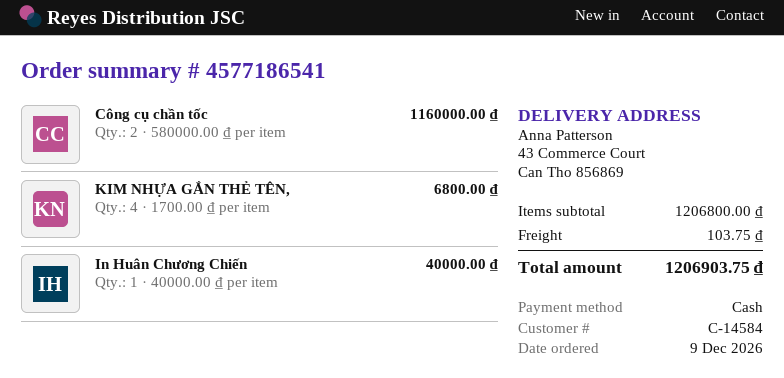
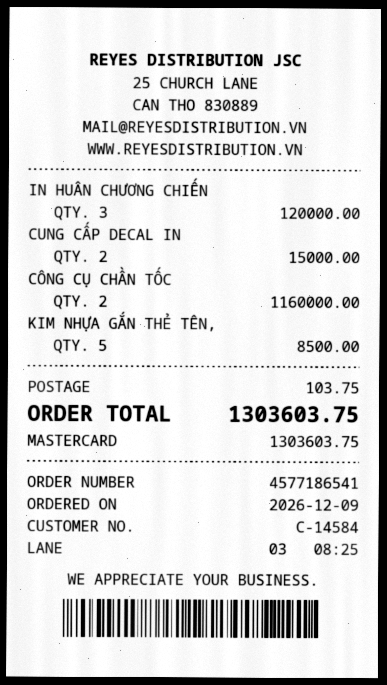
payment method: cash -> Mastercard
KIM NHỰA GẮN THẺ TÊN,: 4 for 6800.00 -> 5 for 8500.00
In Huân Chương Chiến: 1 for 40000.00 -> 3 for 120000.00
CUNG CẤP DECAL IN: none -> 2 for 15000.00
total: 1206903.75 -> 1303603.75

